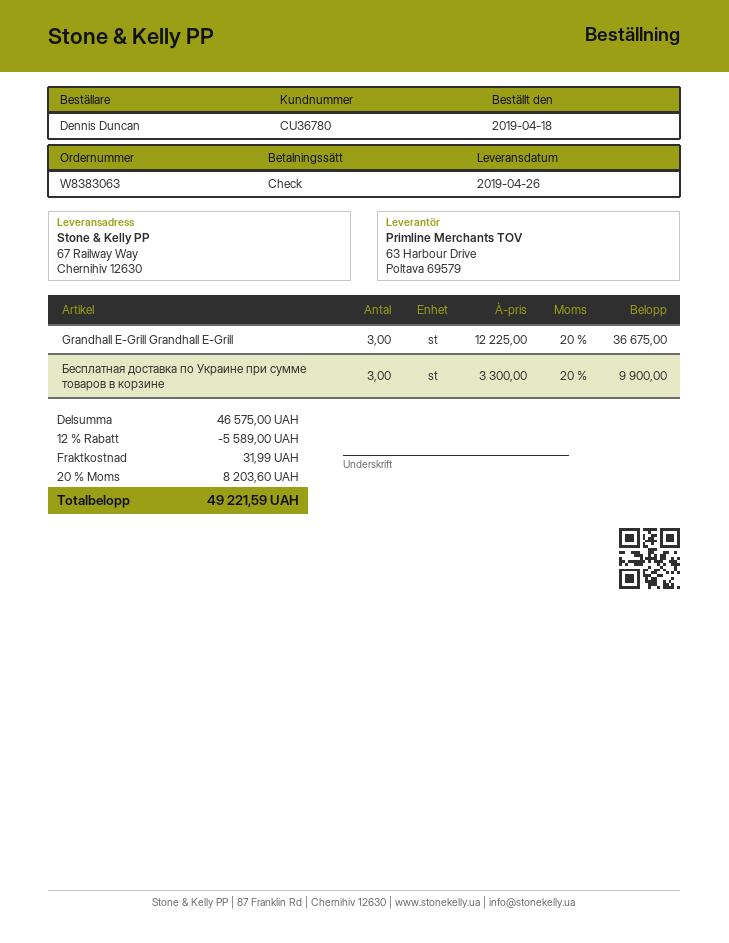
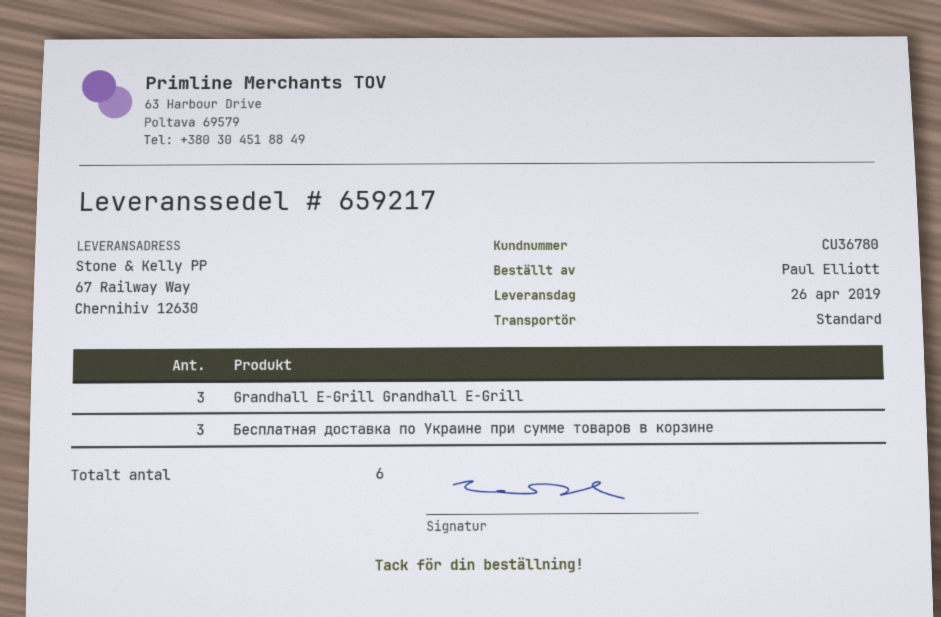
ordered by: Dennis Duncan -> Paul Elliott

